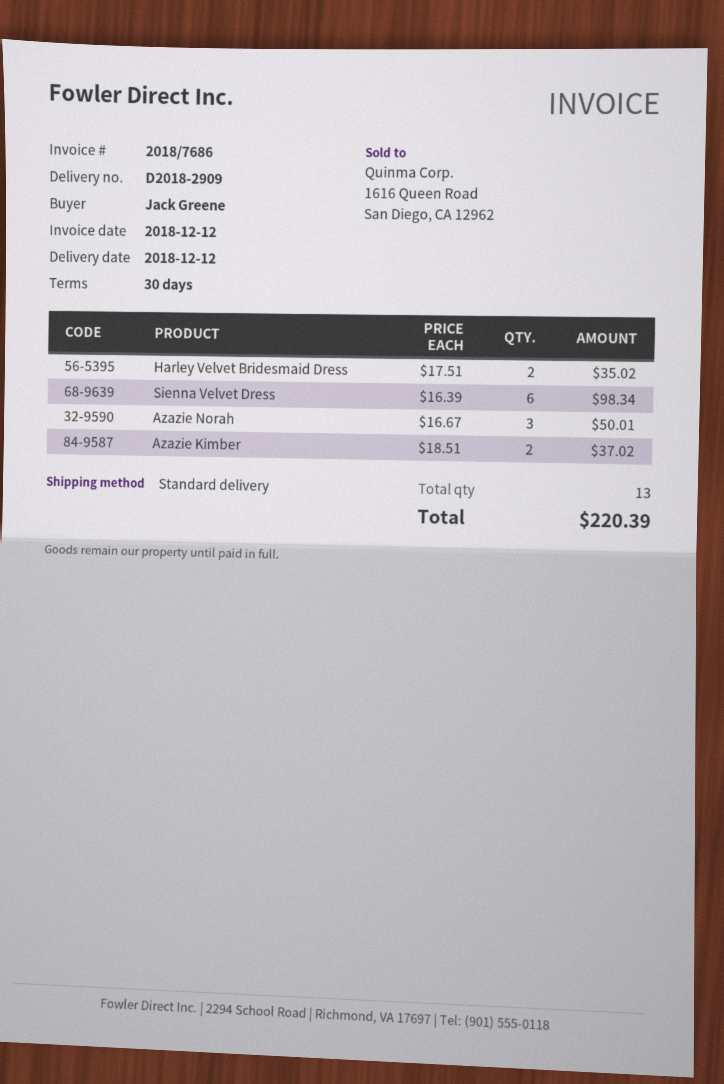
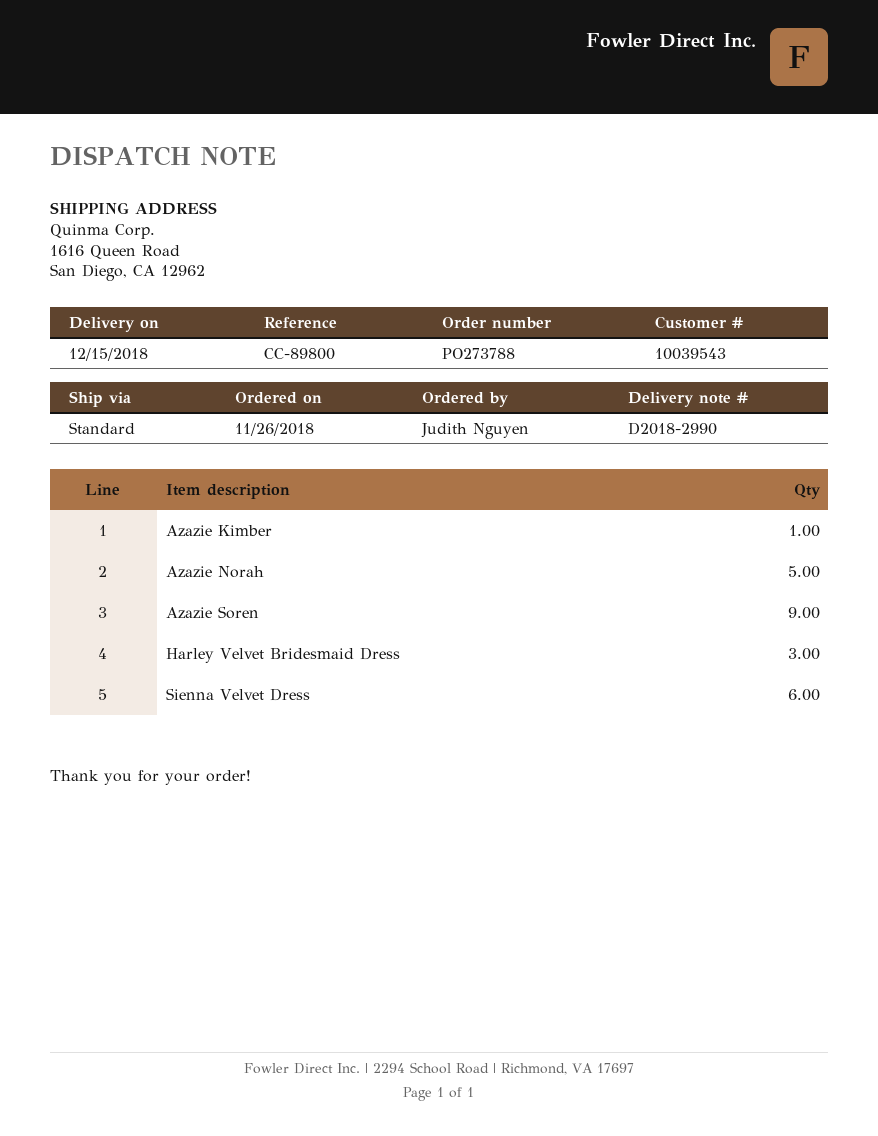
delivery note number: D2018-2909 -> D2018-2990
delivery date: 2018-12-12 -> 2018-12-15
ordered by: Jack Greene -> Judith Nguyen
Harley Velvet Bridesmaid Dress: 2 -> 3
Azazie Norah: 3 -> 5
Azazie Kimber: 2 -> 1
Azazie Soren: none -> 9

